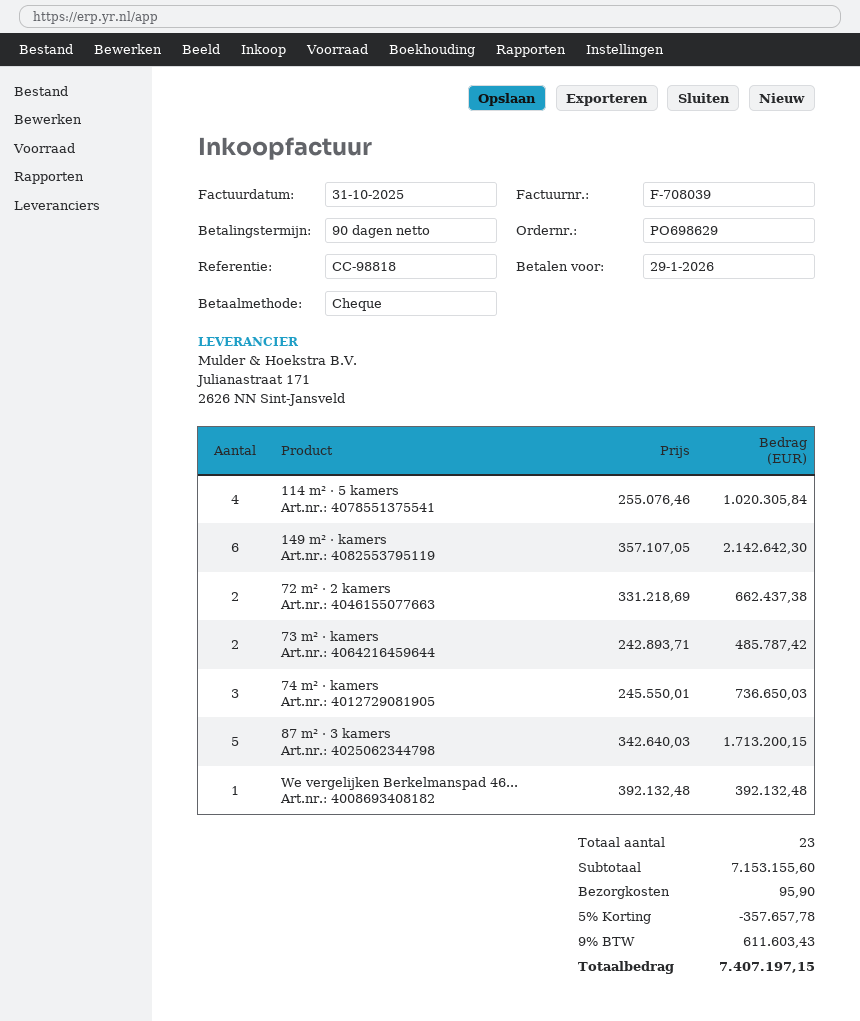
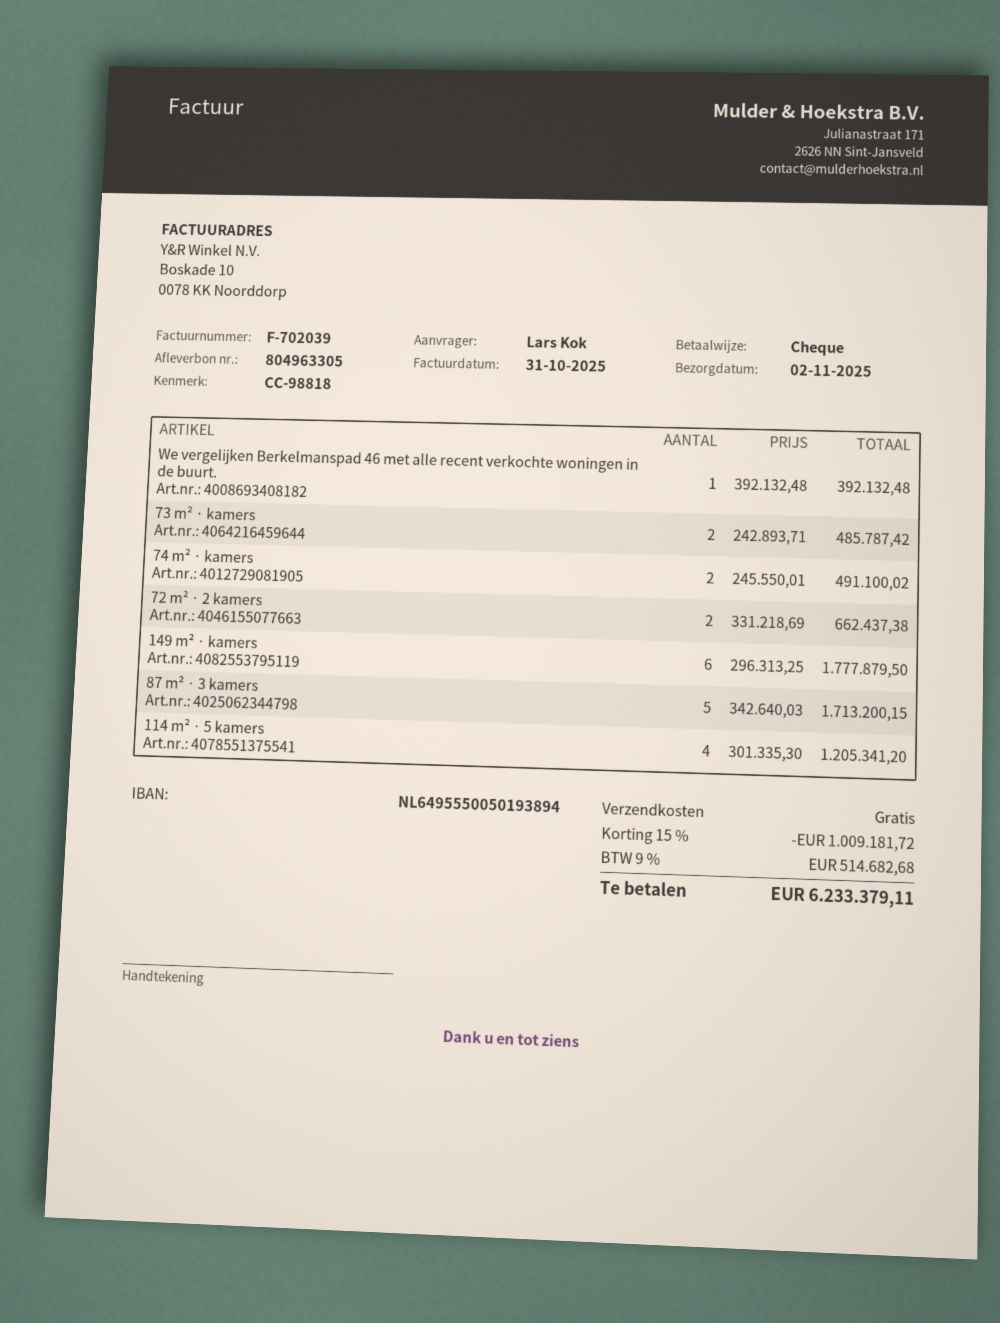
invoice number: F-708039 -> F-702039
114 m² · 5 kamers: 4 x 255076.46 = 1020305.84 -> 4 x 301335.30 = 1205341.20
149 m² · kamers: 6 x 357107.05 = 2142642.30 -> 6 x 296313.25 = 1777879.50
74 m² · kamers: 3 x 245550.01 = 736650.03 -> 2 x 245550.01 = 491100.02
discount: 5% = 357657.78 -> 15% = 1009181.72
shipping: 95.90 -> 0.00
tax: 9% = 611603.43 -> 9% = 514682.68
total: 7407197.15 -> 6233379.11

